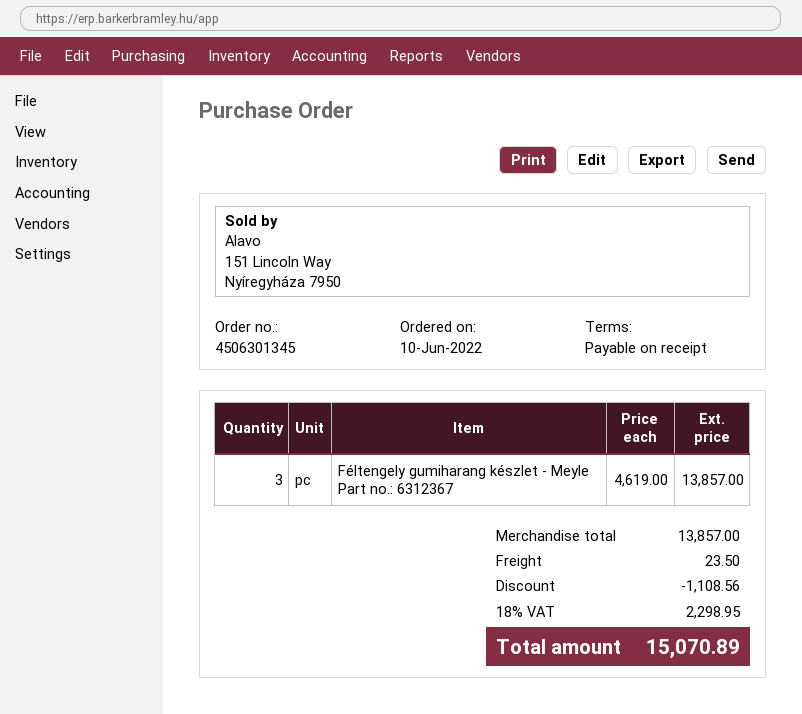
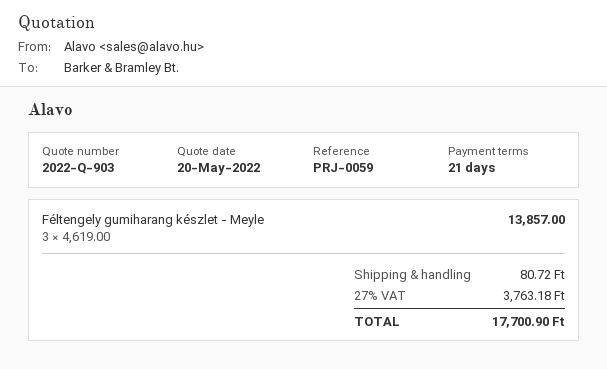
payment terms: on receipt -> 21 days
discount: 1108.56 -> none
shipping: 23.50 -> 80.72
tax: 18% = 2298.95 -> 27% = 3763.18
total: 15070.89 -> 17700.90

